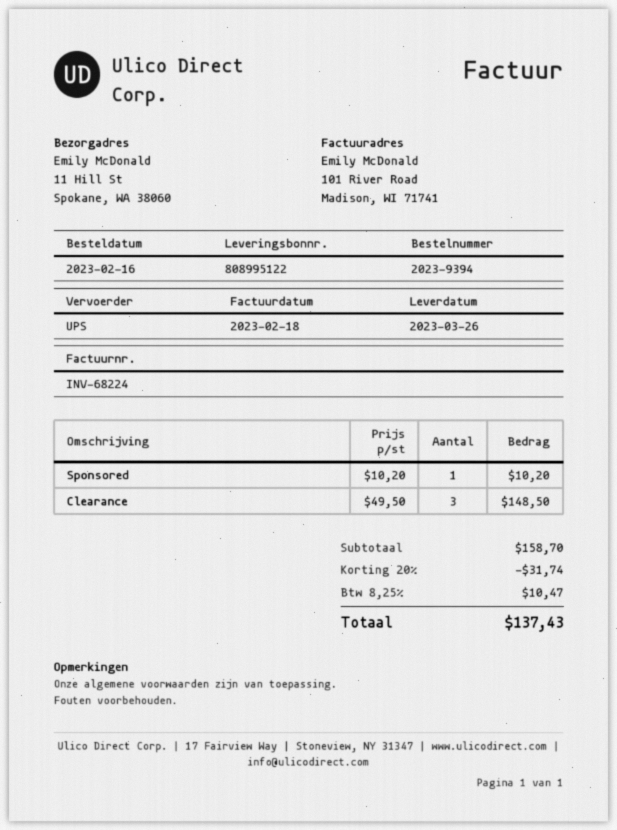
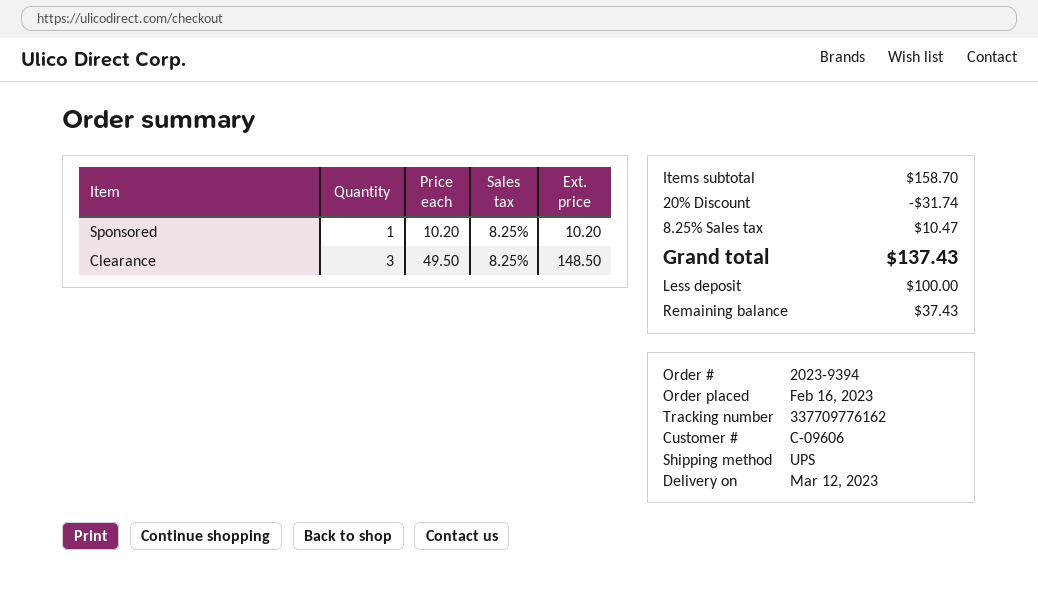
delivery date: 2023-03-26 -> 2023-03-12

